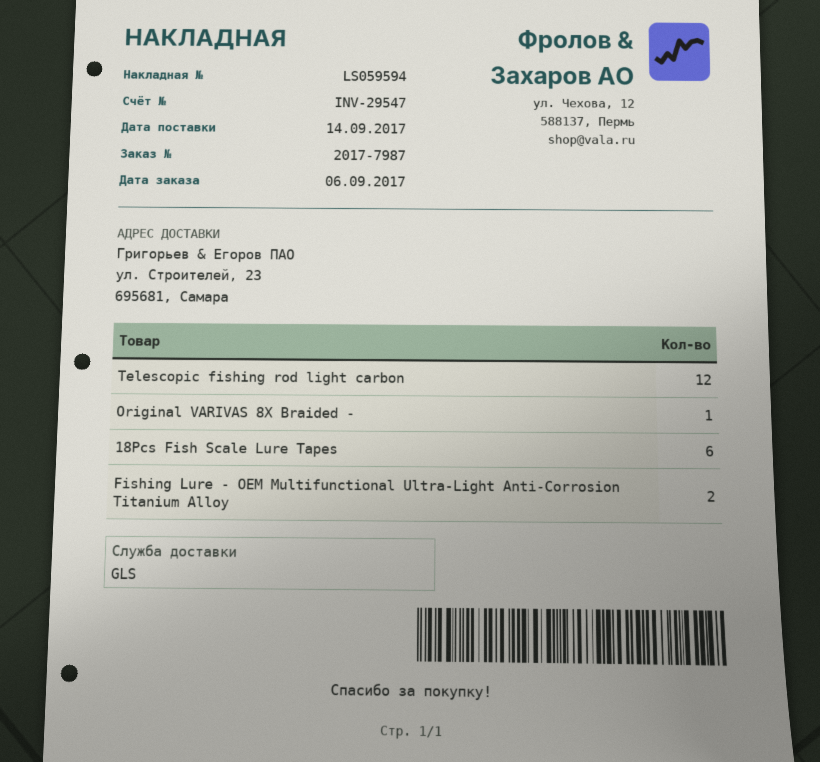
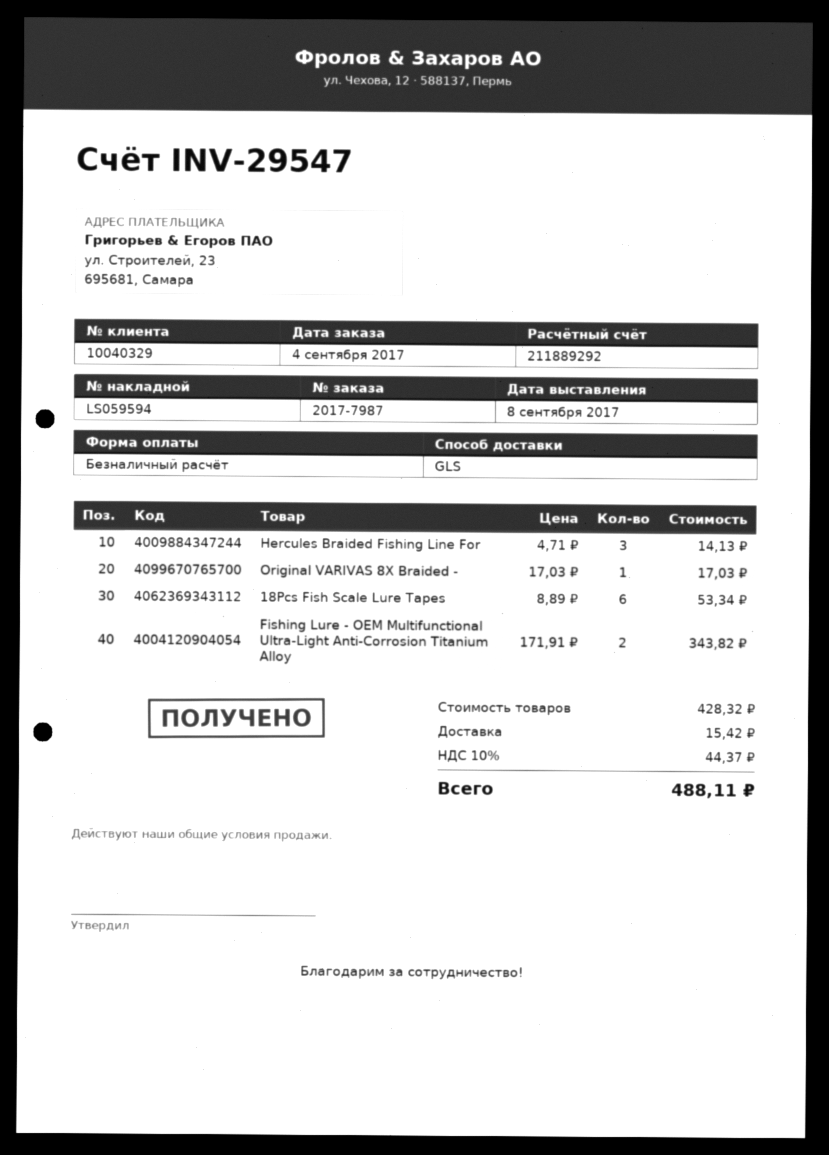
order date: 2017-09-06 -> 2017-09-04
Telescopic fishing rod light carbon: 12 -> none
Hercules Braided Fishing Line For: none -> 3

